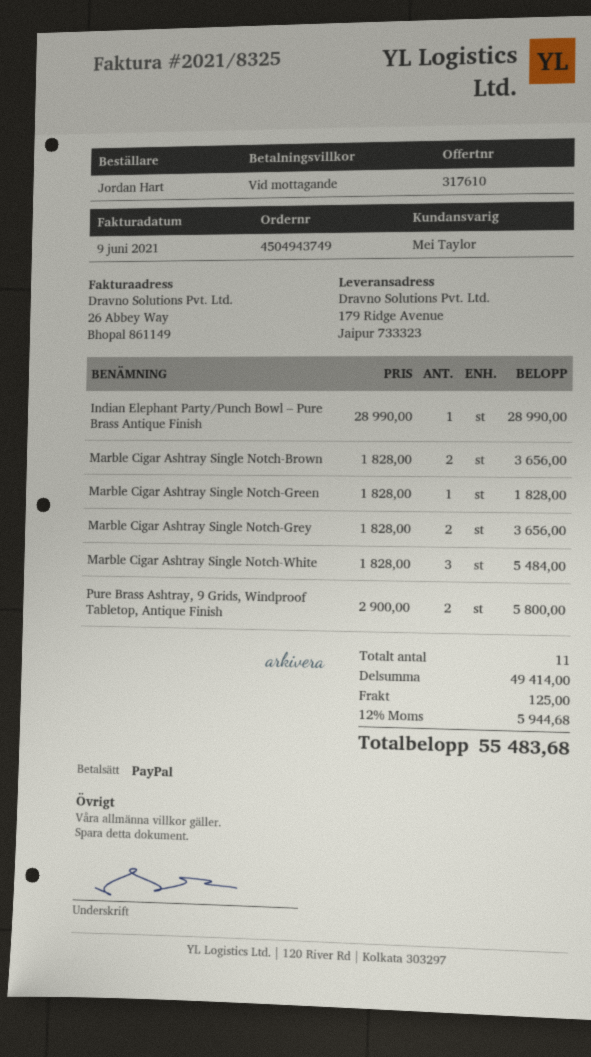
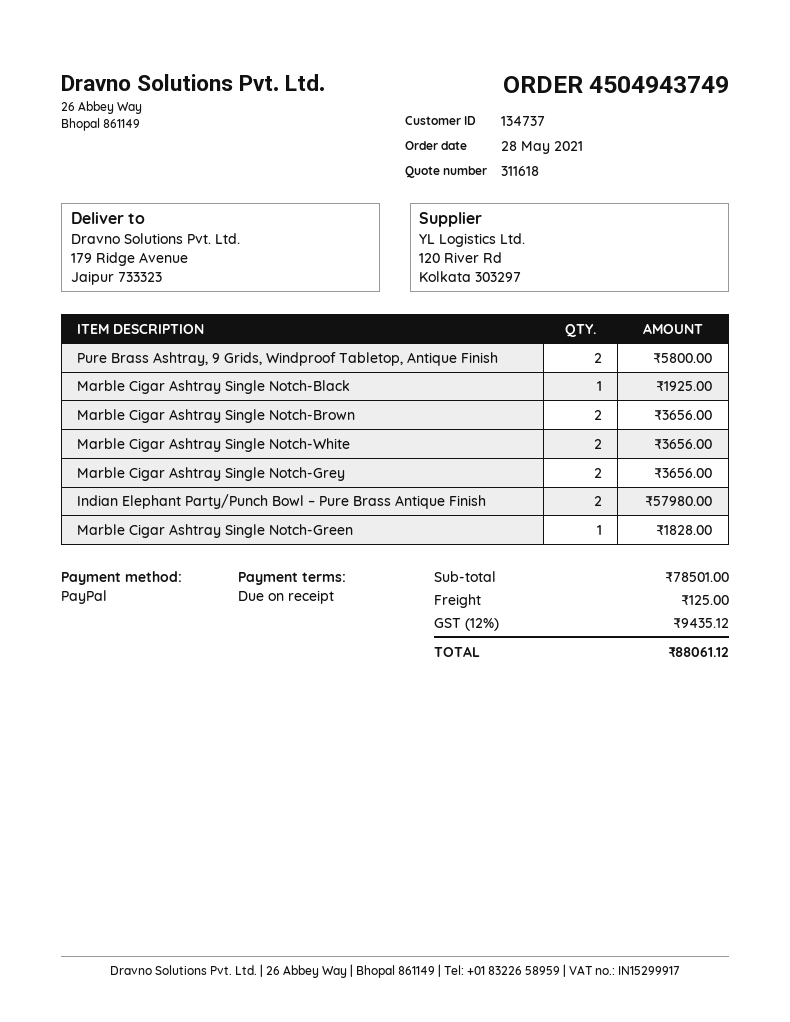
quote number: 317610 -> 311618
Indian Elephant Party/Punch Bowl – Pure Brass Antique Finish: 1 for 28990.00 -> 2 for 57980.00
Marble Cigar Ashtray Single Notch-White: 3 for 5484.00 -> 2 for 3656.00
Marble Cigar Ashtray Single Notch-Black: none -> 1 for 1925.00
subtotal: 49414.00 -> 78501.00
tax: 12% = 5944.68 -> 12% = 9435.12
total: 55483.68 -> 88061.12

